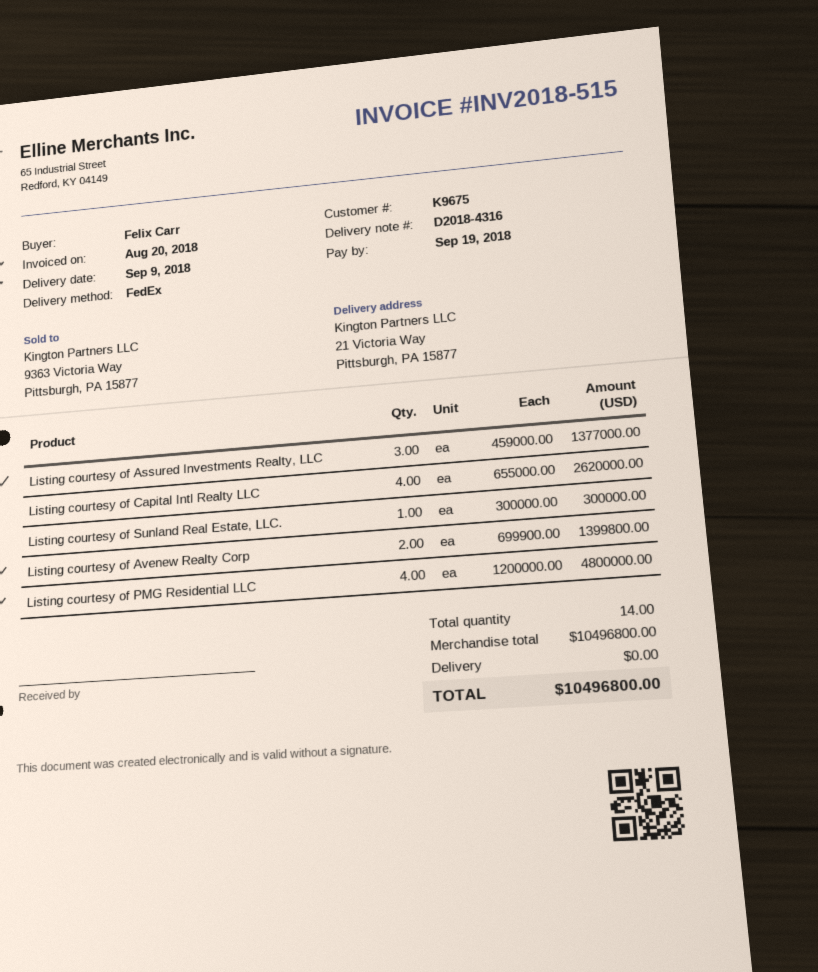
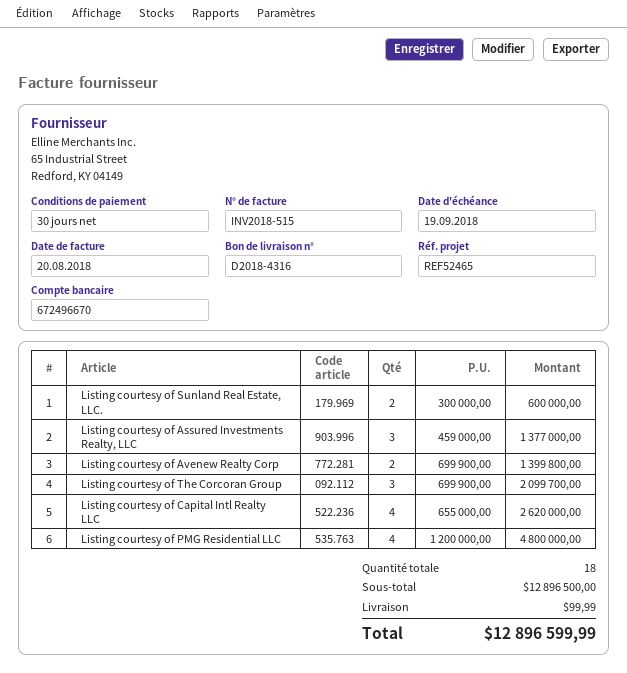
Listing courtesy of Sunland Real Estate, LLC.: 1 x 300000.00 = 300000.00 -> 2 x 300000.00 = 600000.00
Listing courtesy of The Corcoran Group: none -> 3 x 699900.00 = 2099700.00
total quantity: 14 -> 18
subtotal: 10496800.00 -> 12896500.00
shipping: 0.00 -> 99.99
total: 10496800.00 -> 12896599.99

